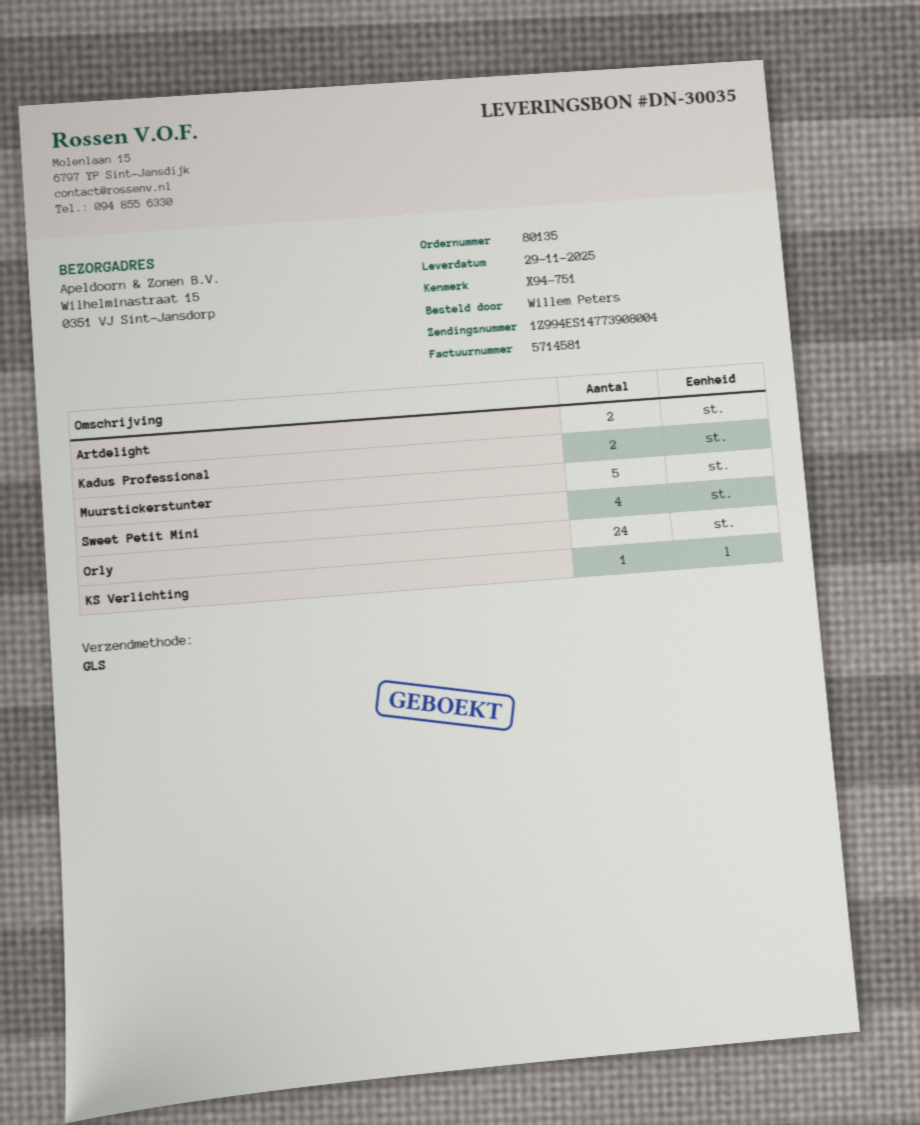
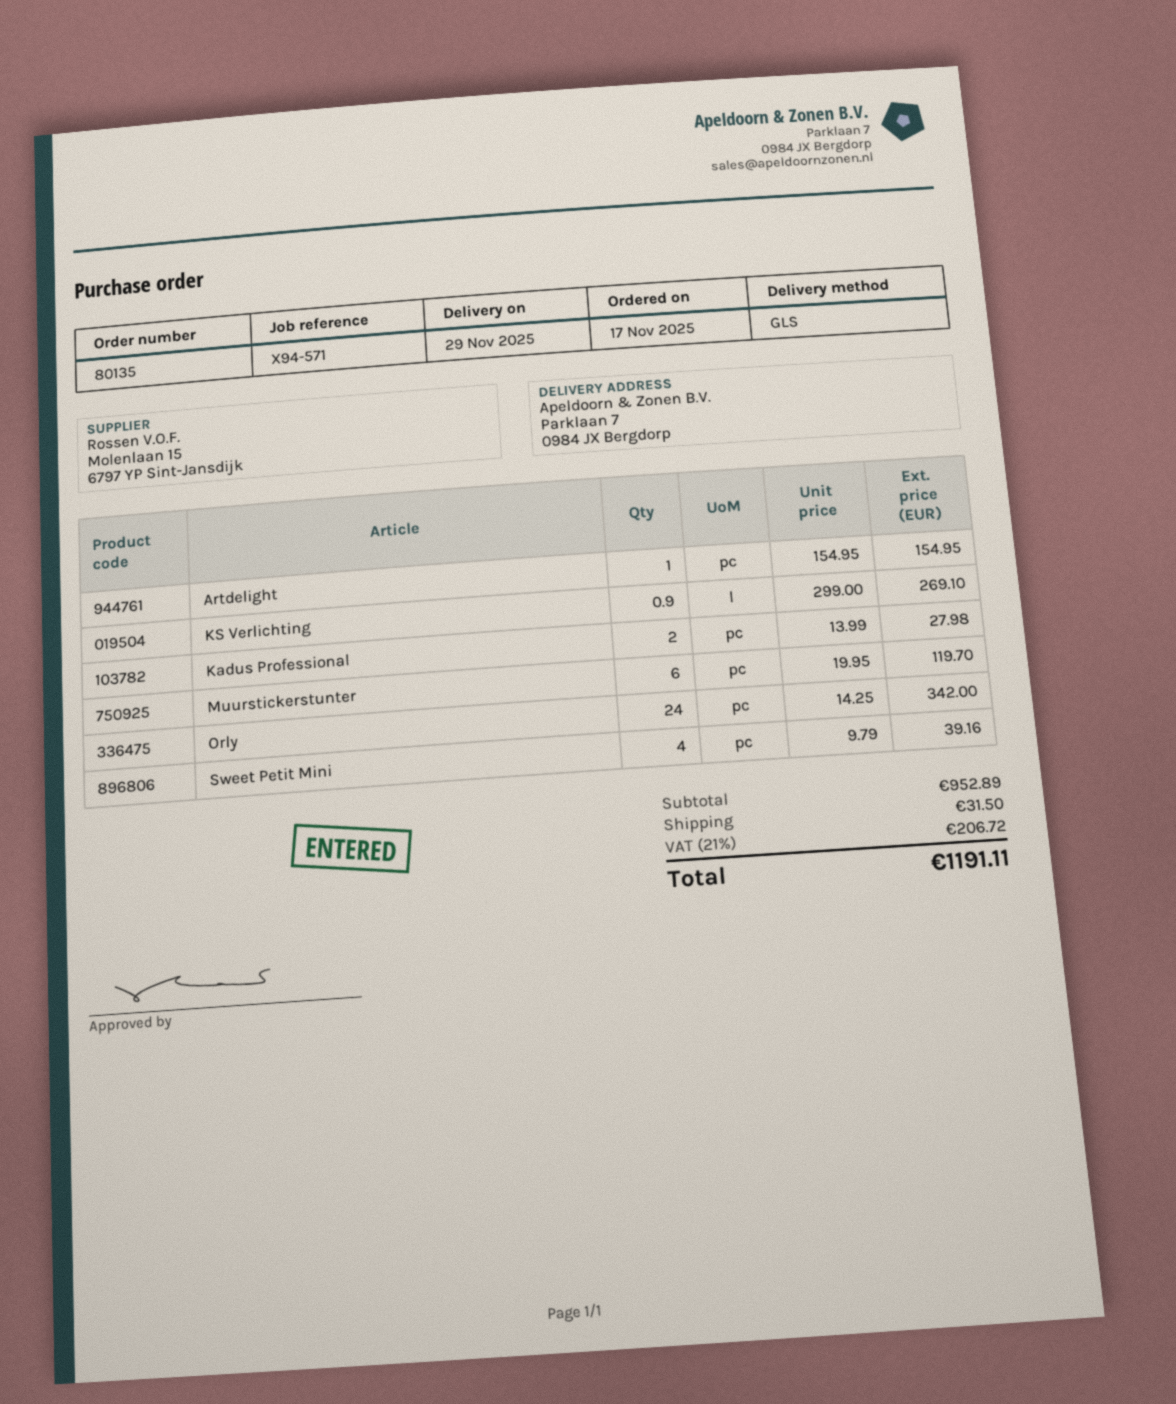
reference: X94-751 -> X94-571
ship to: Wilhelminastraat 15, 0351 VJ Sint-Jansdorp -> Parklaan 7, 0984 JX Bergdorp
Artdelight: 2 -> 1
Muurstickerstunter: 5 -> 6
KS Verlichting: 1 -> 0.9

